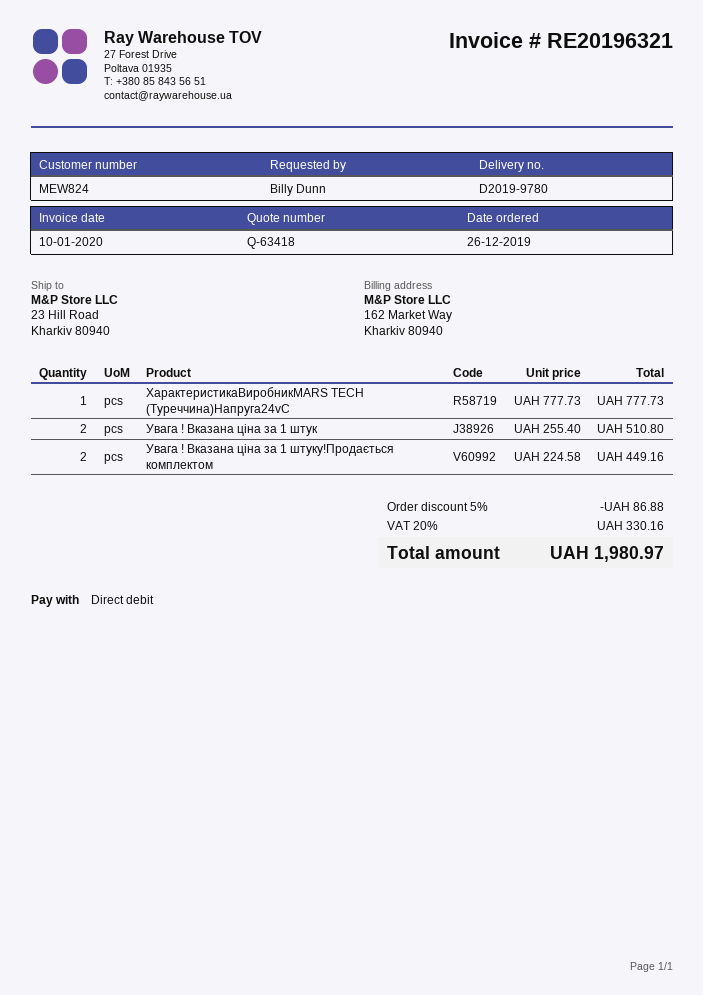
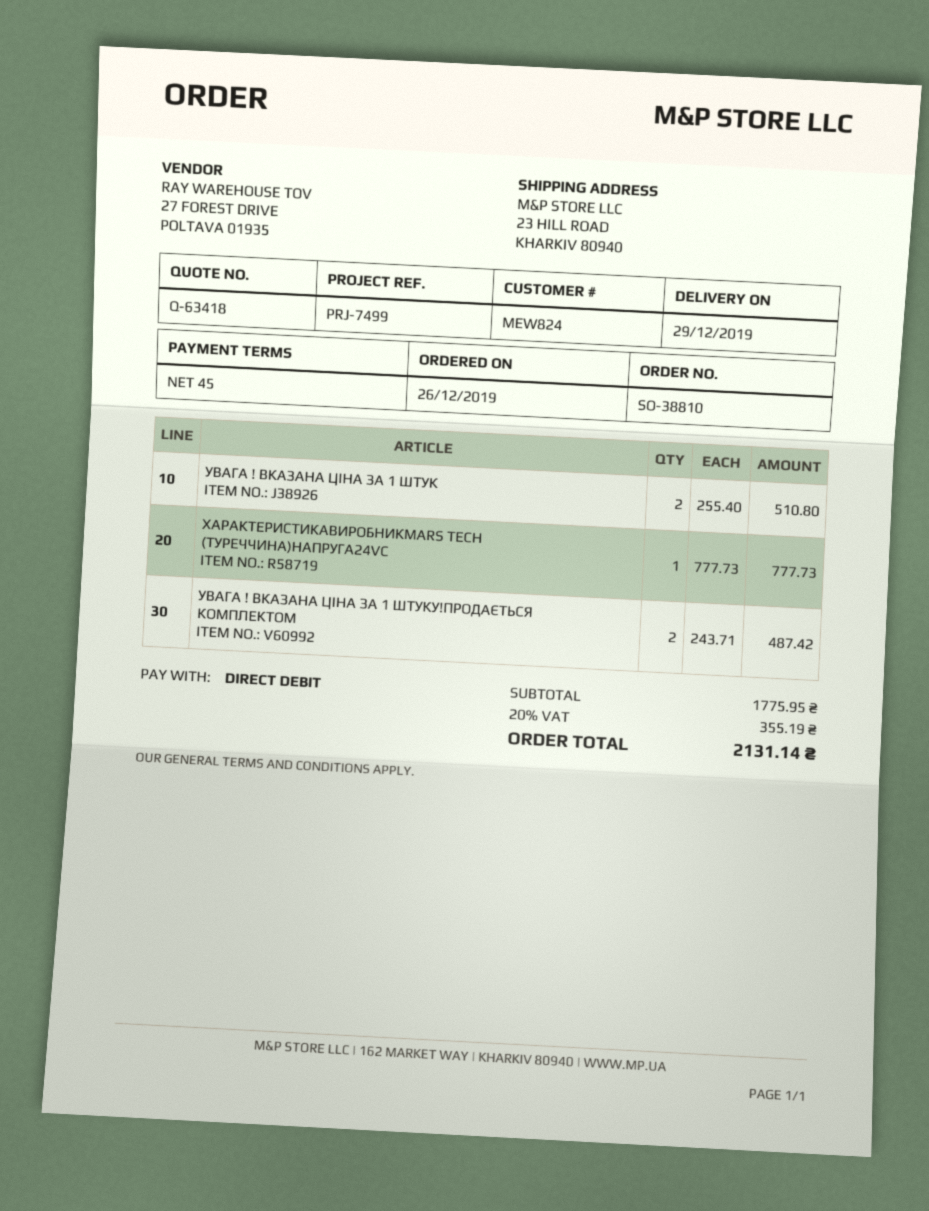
Увага ! Вказана ціна за 1 штуку!Продається комплектом: 2 x 224.58 = 449.16 -> 2 x 243.71 = 487.42
discount: 5% = 86.88 -> none
tax: 20% = 330.16 -> 20% = 355.19
total: 1980.97 -> 2131.14

